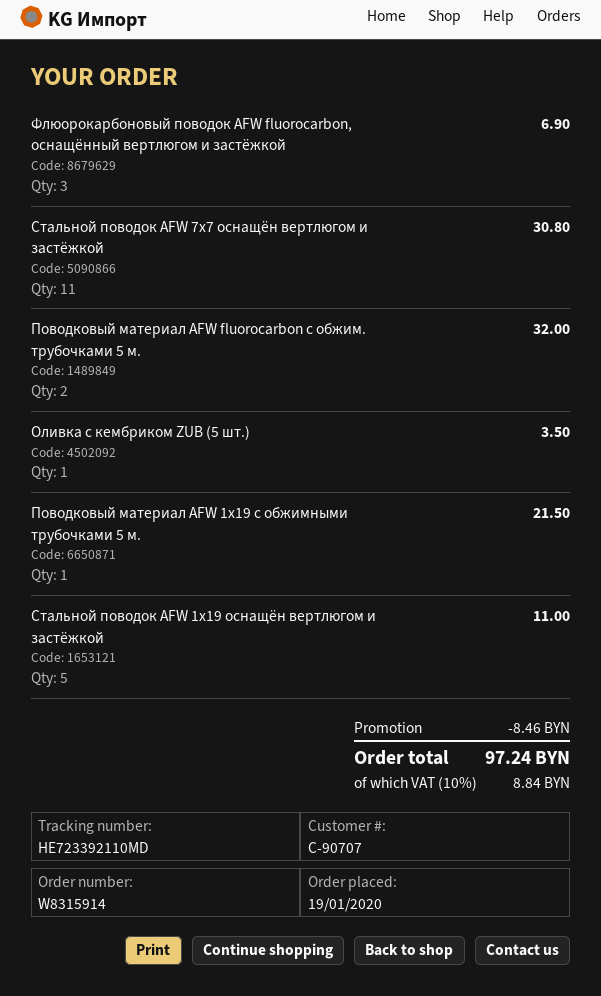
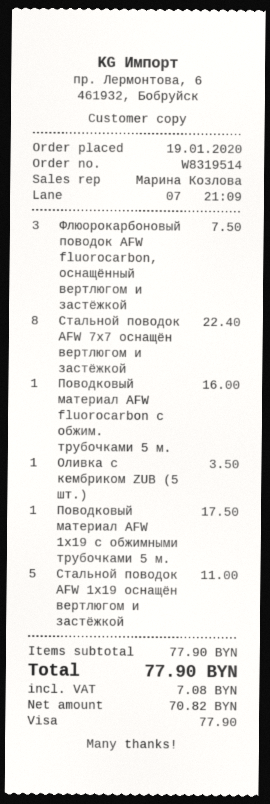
order number: W8315914 -> W8319514
Флюорокарбоновый поводок AFW fluorocarbon, оснащённый вертлюгом и застёжкой: 3 for 6.90 -> 3 for 7.50
Стальной поводок AFW 7x7 оснащён вертлюгом и застёжкой: 11 for 30.80 -> 8 for 22.40
Поводковый материал AFW fluorocarbon с обжим. трубочками 5 м.: 2 for 32.00 -> 1 for 16.00
Поводковый материал AFW 1x19 с обжимными трубочками 5 м.: 1 for 21.50 -> 1 for 17.50
discount: 8.46 -> none
tax: 8.84 -> 7.08
total: 97.24 -> 77.90

